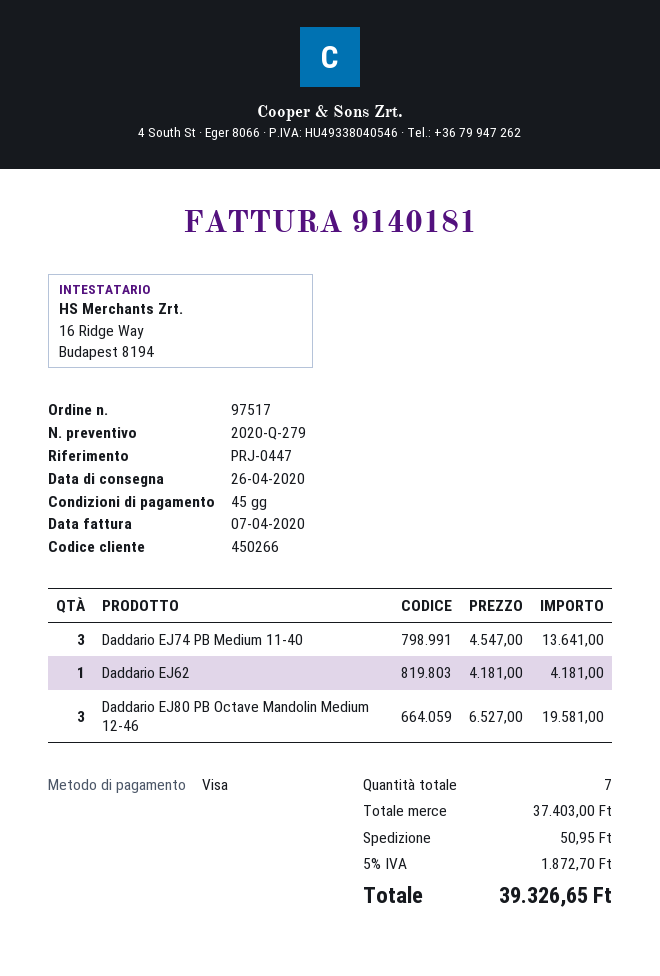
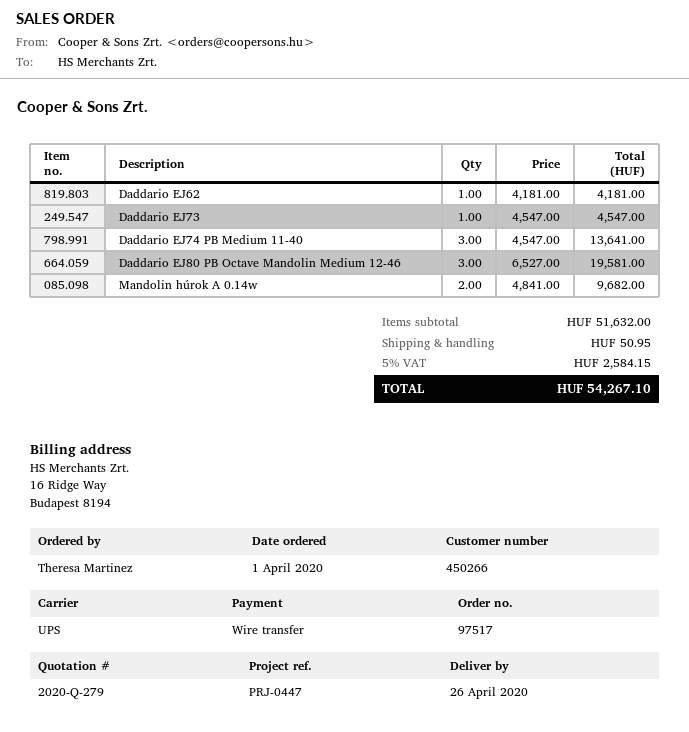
payment method: Visa -> bank transfer
Daddario EJ73: none -> 1 x 4547.00 = 4547.00
Mandolin húrok A 0.14w: none -> 2 x 4841.00 = 9682.00
subtotal: 37403.00 -> 51632.00
tax: 5% = 1872.70 -> 5% = 2584.15
total: 39326.65 -> 54267.10

